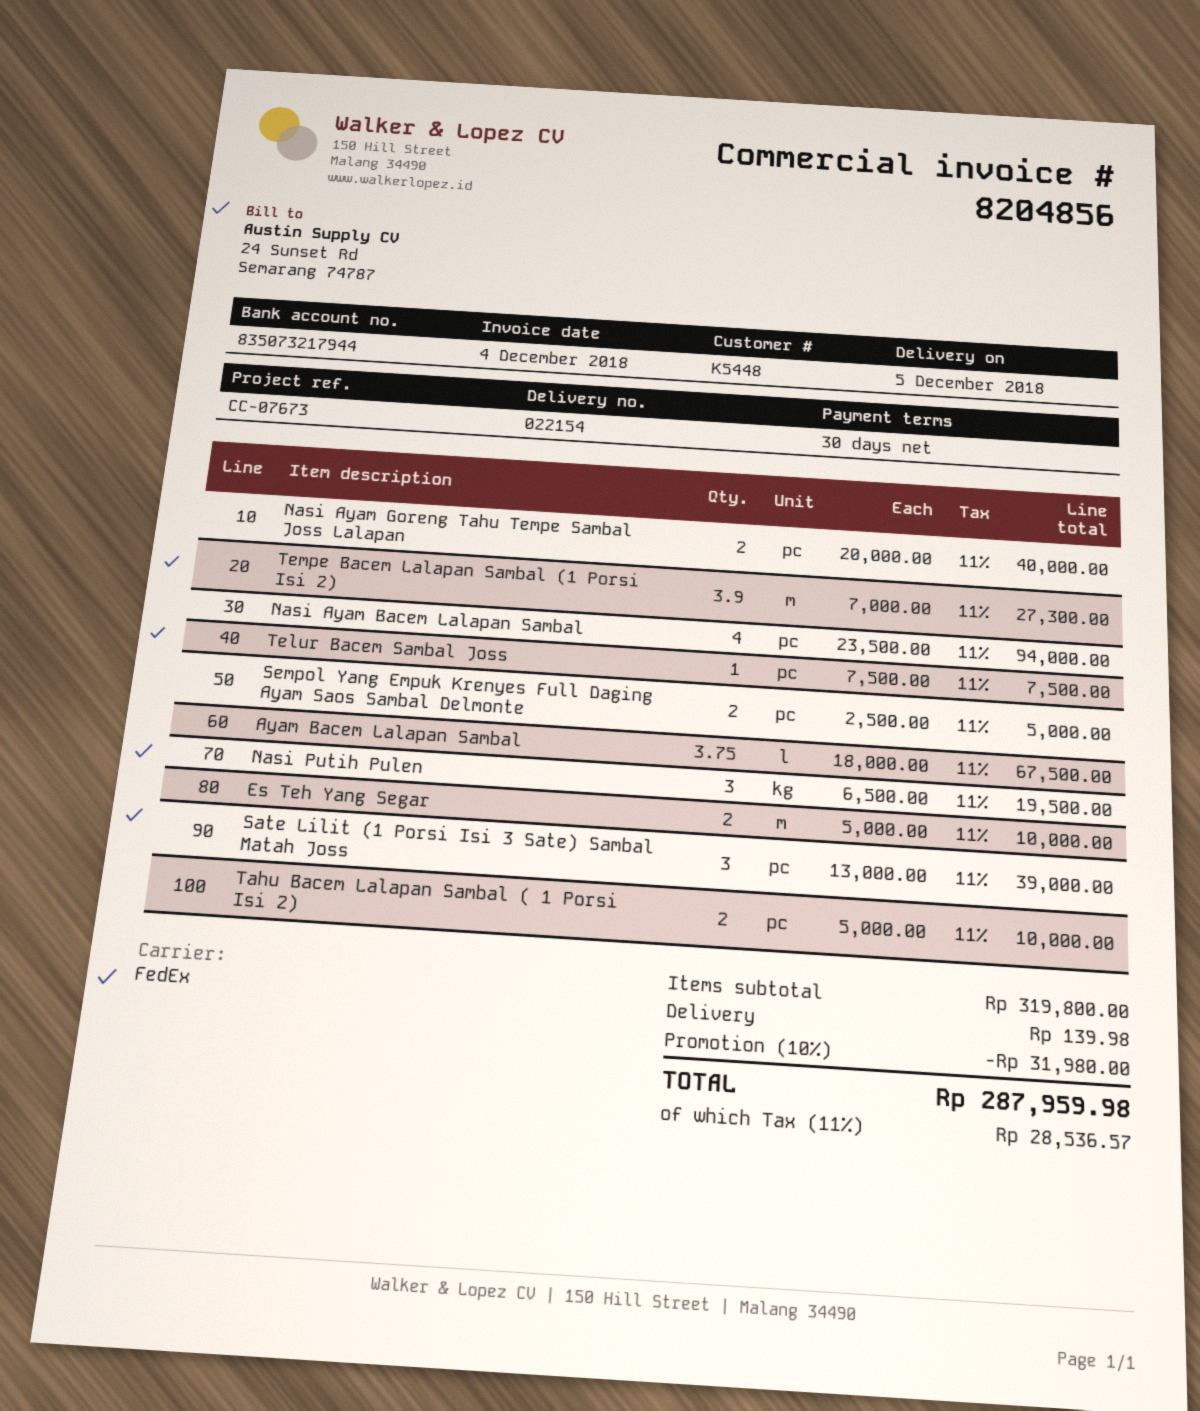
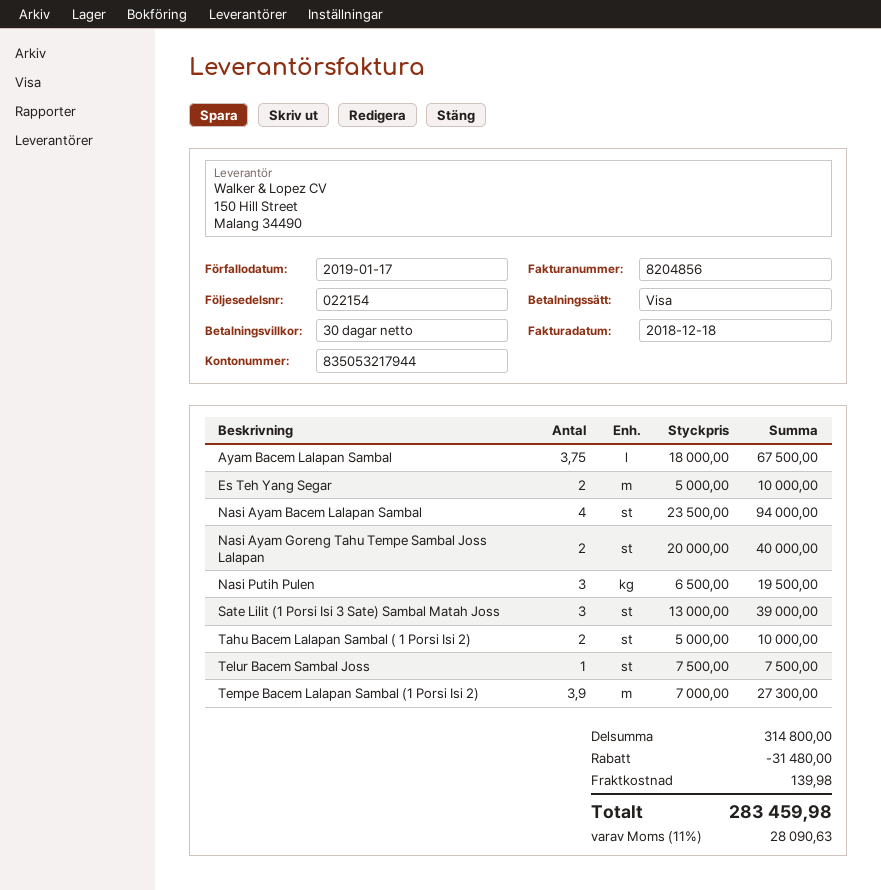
invoice date: 2018-12-04 -> 2018-12-18
bank account: 835073217944 -> 835053217944
Sempol Yang Empuk Krenyes Full Daging Ayam Saos Sambal Delmonte: 2 x 2500.00 = 5000.00 -> none
subtotal: 319800.00 -> 314800.00
discount: 31980.00 -> 31480.00
tax: 11% = 28536.57 -> 11% = 28090.63
total: 287959.98 -> 283459.98

